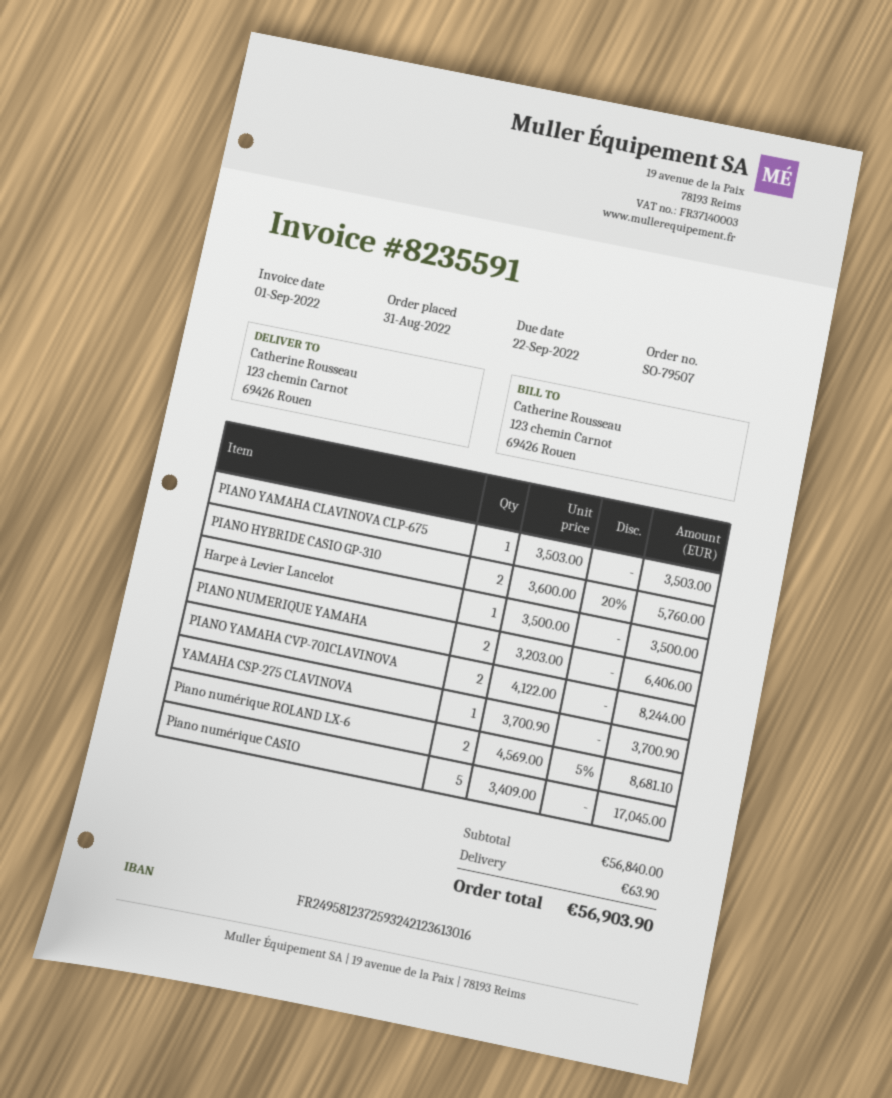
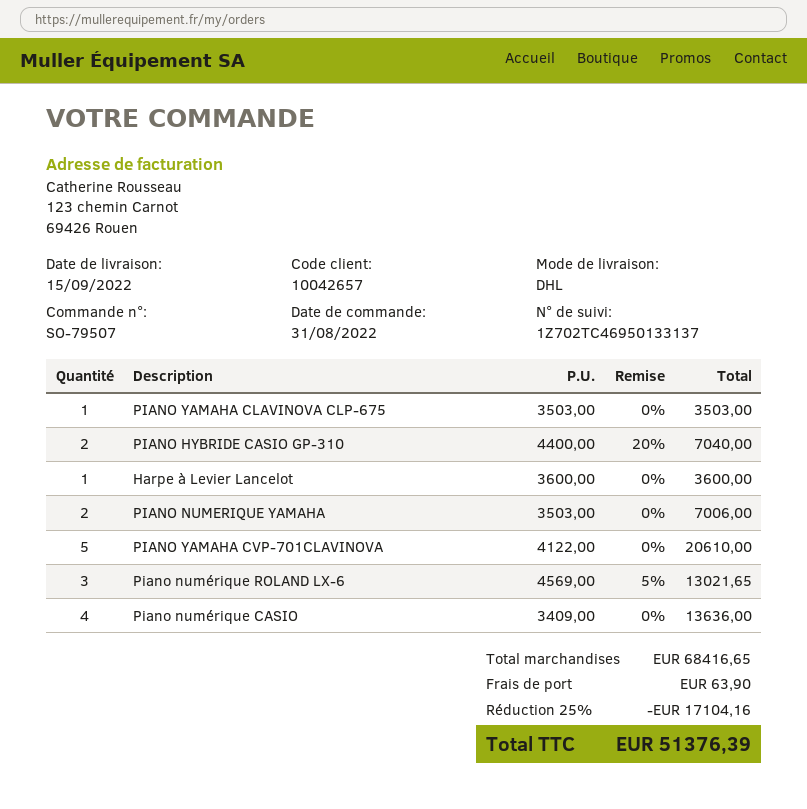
PIANO HYBRIDE CASIO GP-310: 2 x 3600.00 - 20% = 5760.00 -> 2 x 4400.00 - 20% = 7040.00
Harpe à Levier Lancelot: 1 x 3500.00 = 3500.00 -> 1 x 3600.00 = 3600.00
PIANO NUMERIQUE YAMAHA: 2 x 3203.00 = 6406.00 -> 2 x 3503.00 = 7006.00
PIANO YAMAHA CVP-701CLAVINOVA: 2 x 4122.00 = 8244.00 -> 5 x 4122.00 = 20610.00
YAMAHA CSP-275 CLAVINOVA: 1 x 3700.90 = 3700.90 -> none
Piano numérique ROLAND LX-6: 2 x 4569.00 - 5% = 8681.10 -> 3 x 4569.00 - 5% = 13021.65
Piano numérique CASIO: 5 x 3409.00 = 17045.00 -> 4 x 3409.00 = 13636.00
subtotal: 56840.00 -> 68416.65
discount: none -> 25% = 17104.16
total: 56903.90 -> 51376.39

